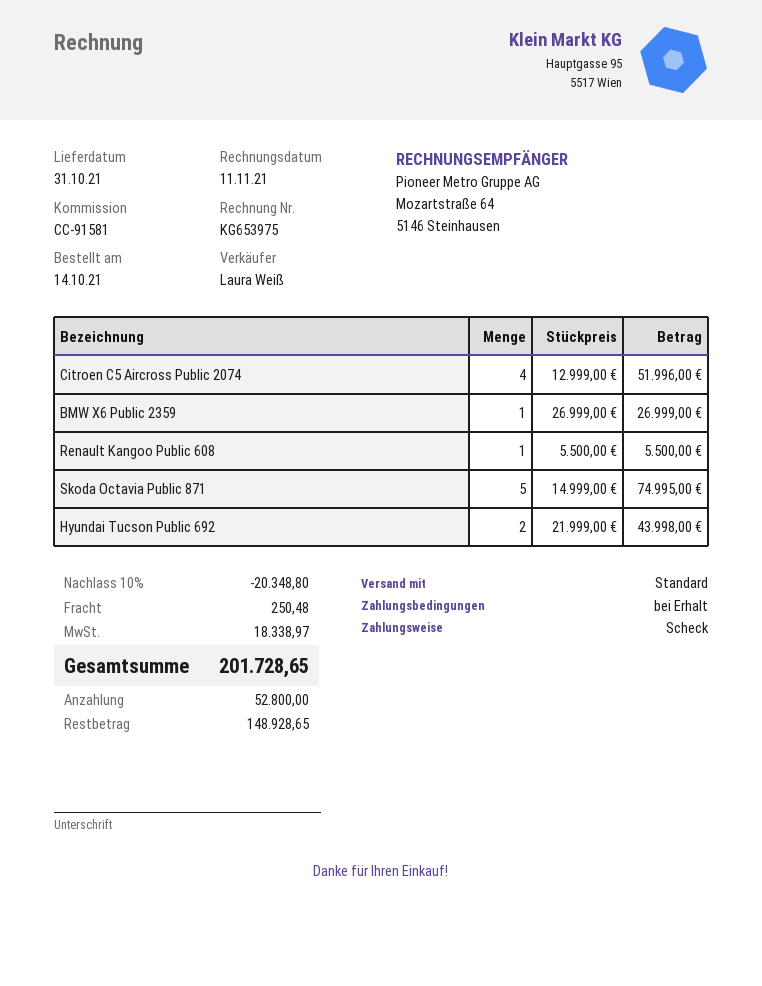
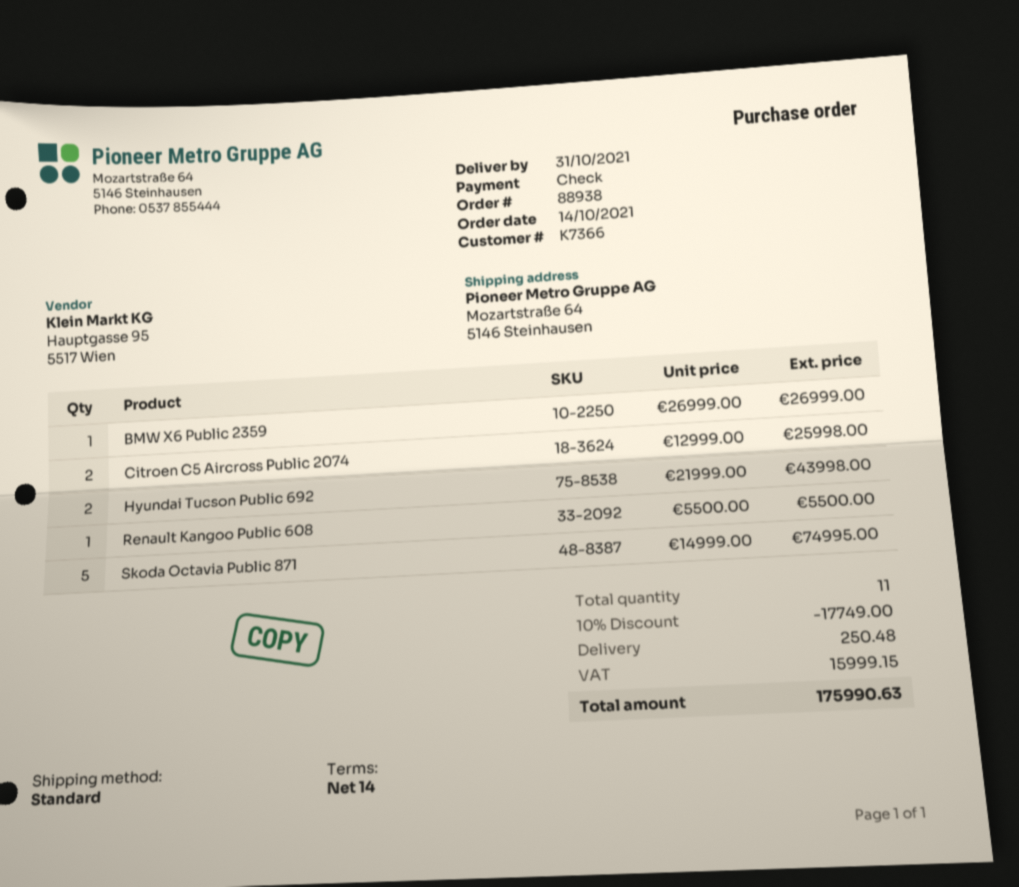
payment terms: on receipt -> 14 days
Citroen C5 Aircross Public 2074: 4 x 12999.00 = 51996.00 -> 2 x 12999.00 = 25998.00
discount: 10% = 20348.80 -> 10% = 17749.00
tax: 18338.97 -> 15999.15
total: 201728.65 -> 175990.63

